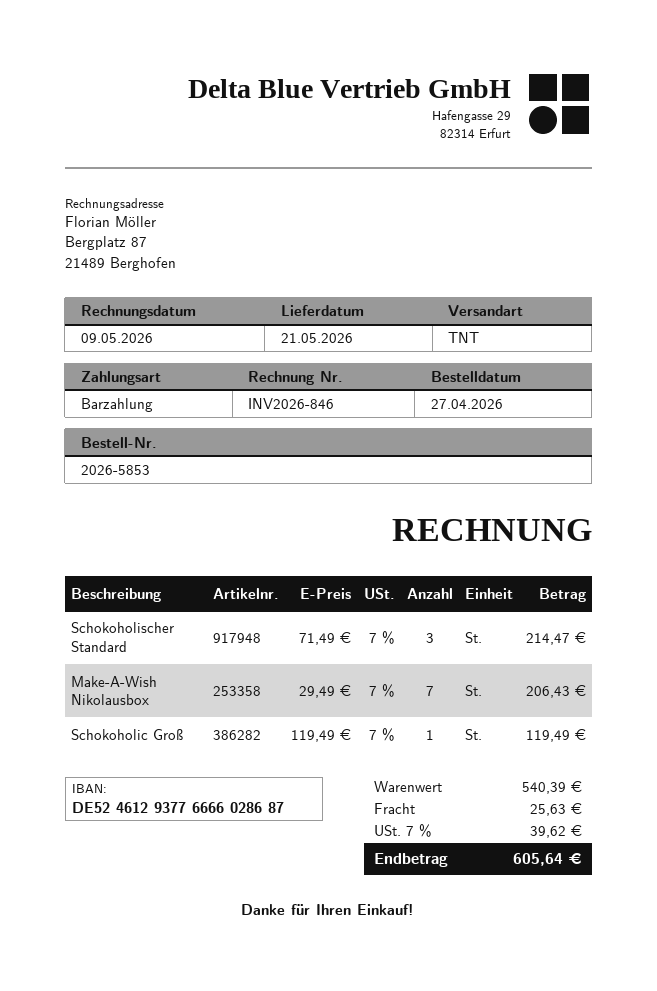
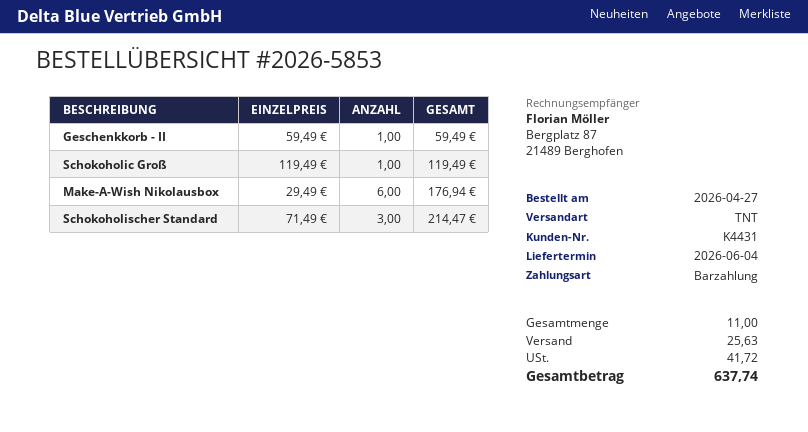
delivery date: 2026-05-21 -> 2026-06-04
Make-A-Wish Nikolausbox: 7 x 29.49 = 206.43 -> 6 x 29.49 = 176.94
Geschenkkorb - II: none -> 1 x 59.49 = 59.49
tax: 39.62 -> 41.72
total: 605.64 -> 637.74

